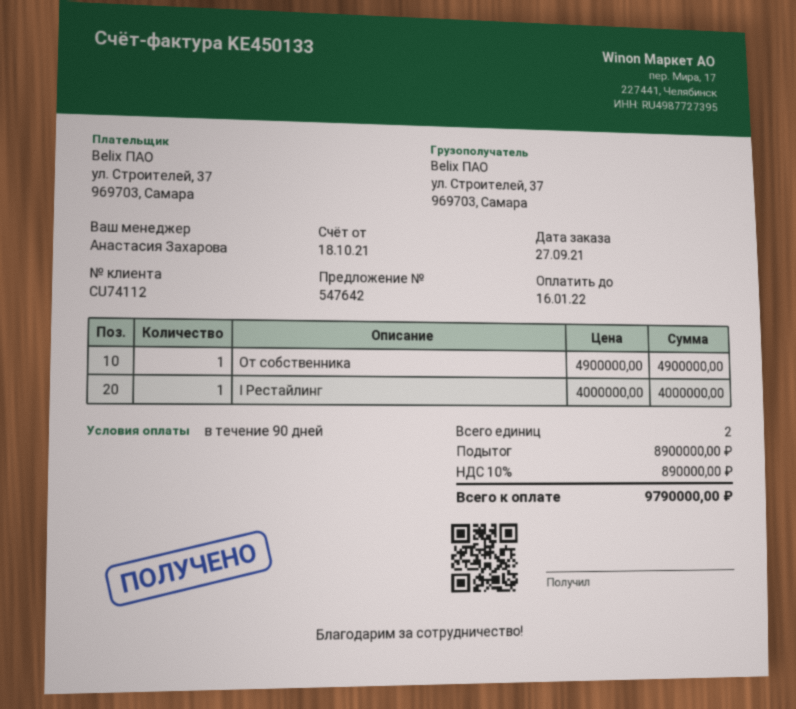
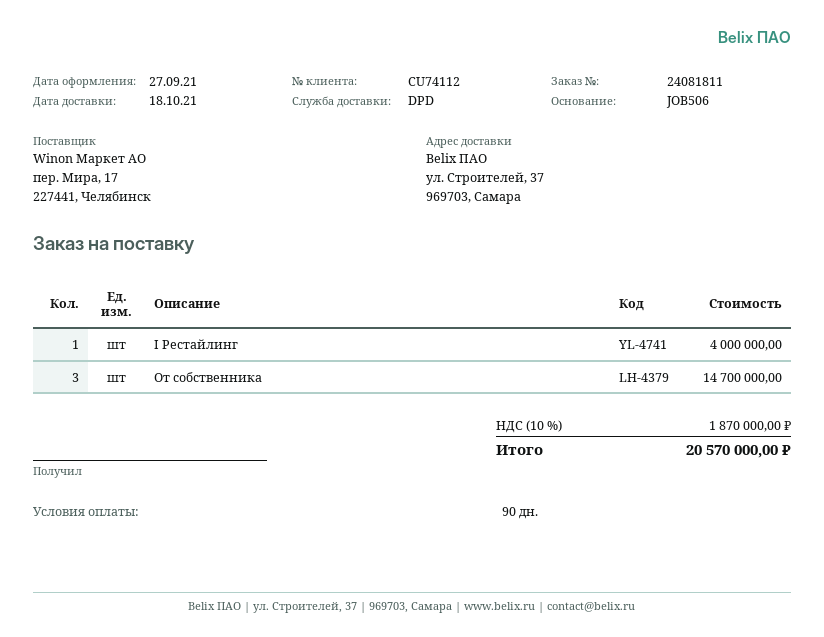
От собственника: 1 for 4900000.00 -> 3 for 14700000.00
tax: 10% = 890000.00 -> 10% = 1870000.00
total: 9790000.00 -> 20570000.00

